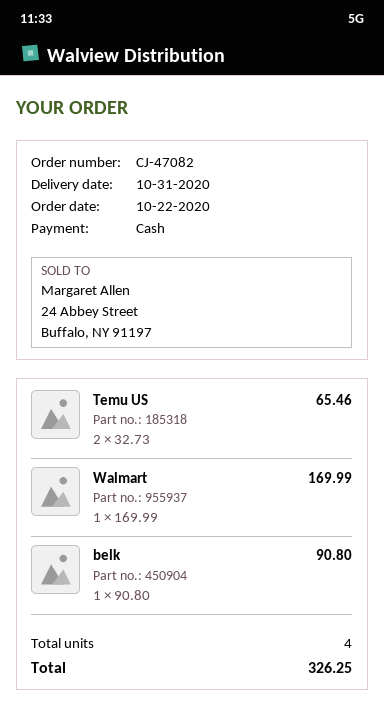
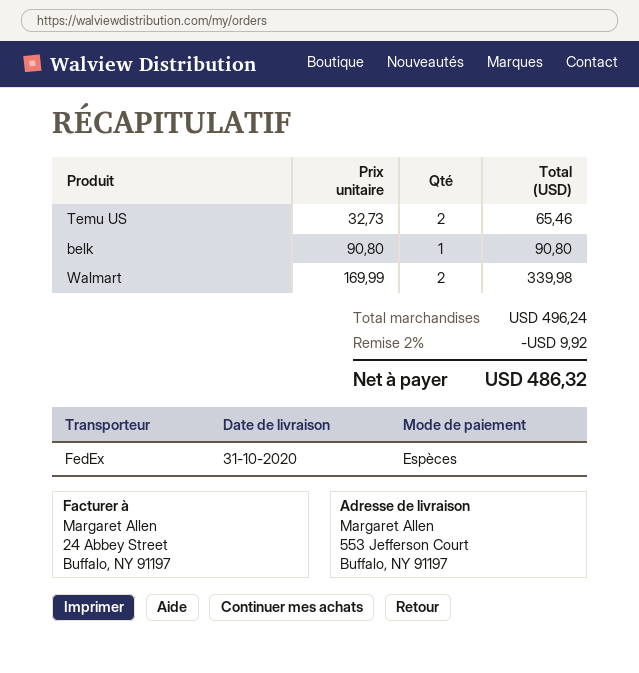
Walmart: 1 x 169.99 = 169.99 -> 2 x 169.99 = 339.98
discount: none -> 2% = 9.92
total: 326.25 -> 486.32

